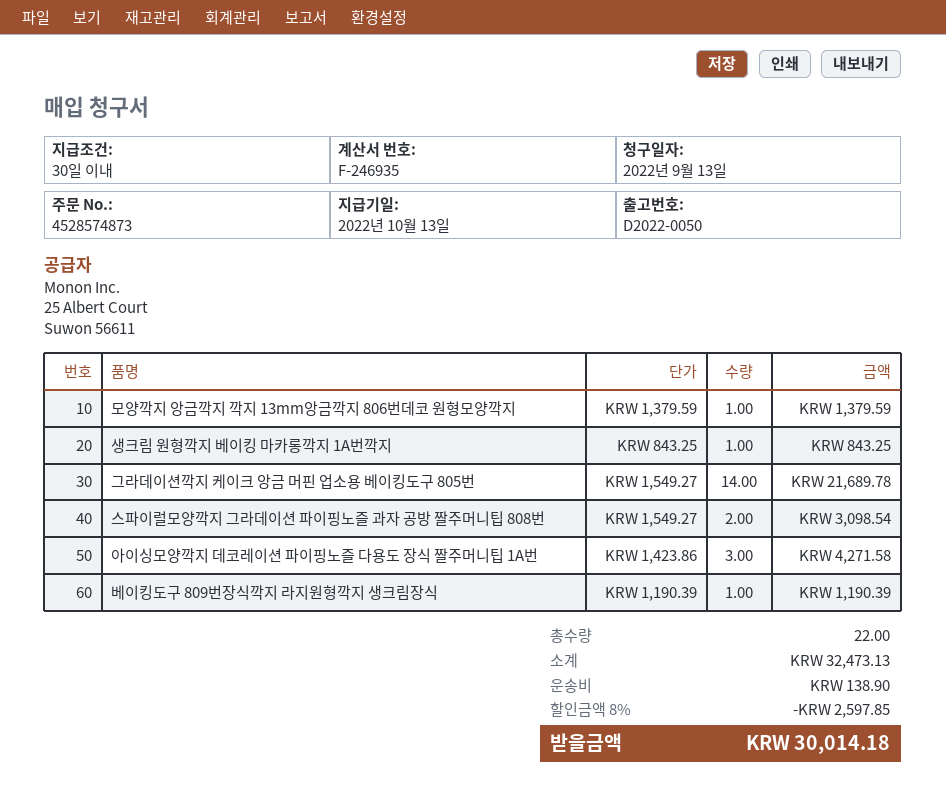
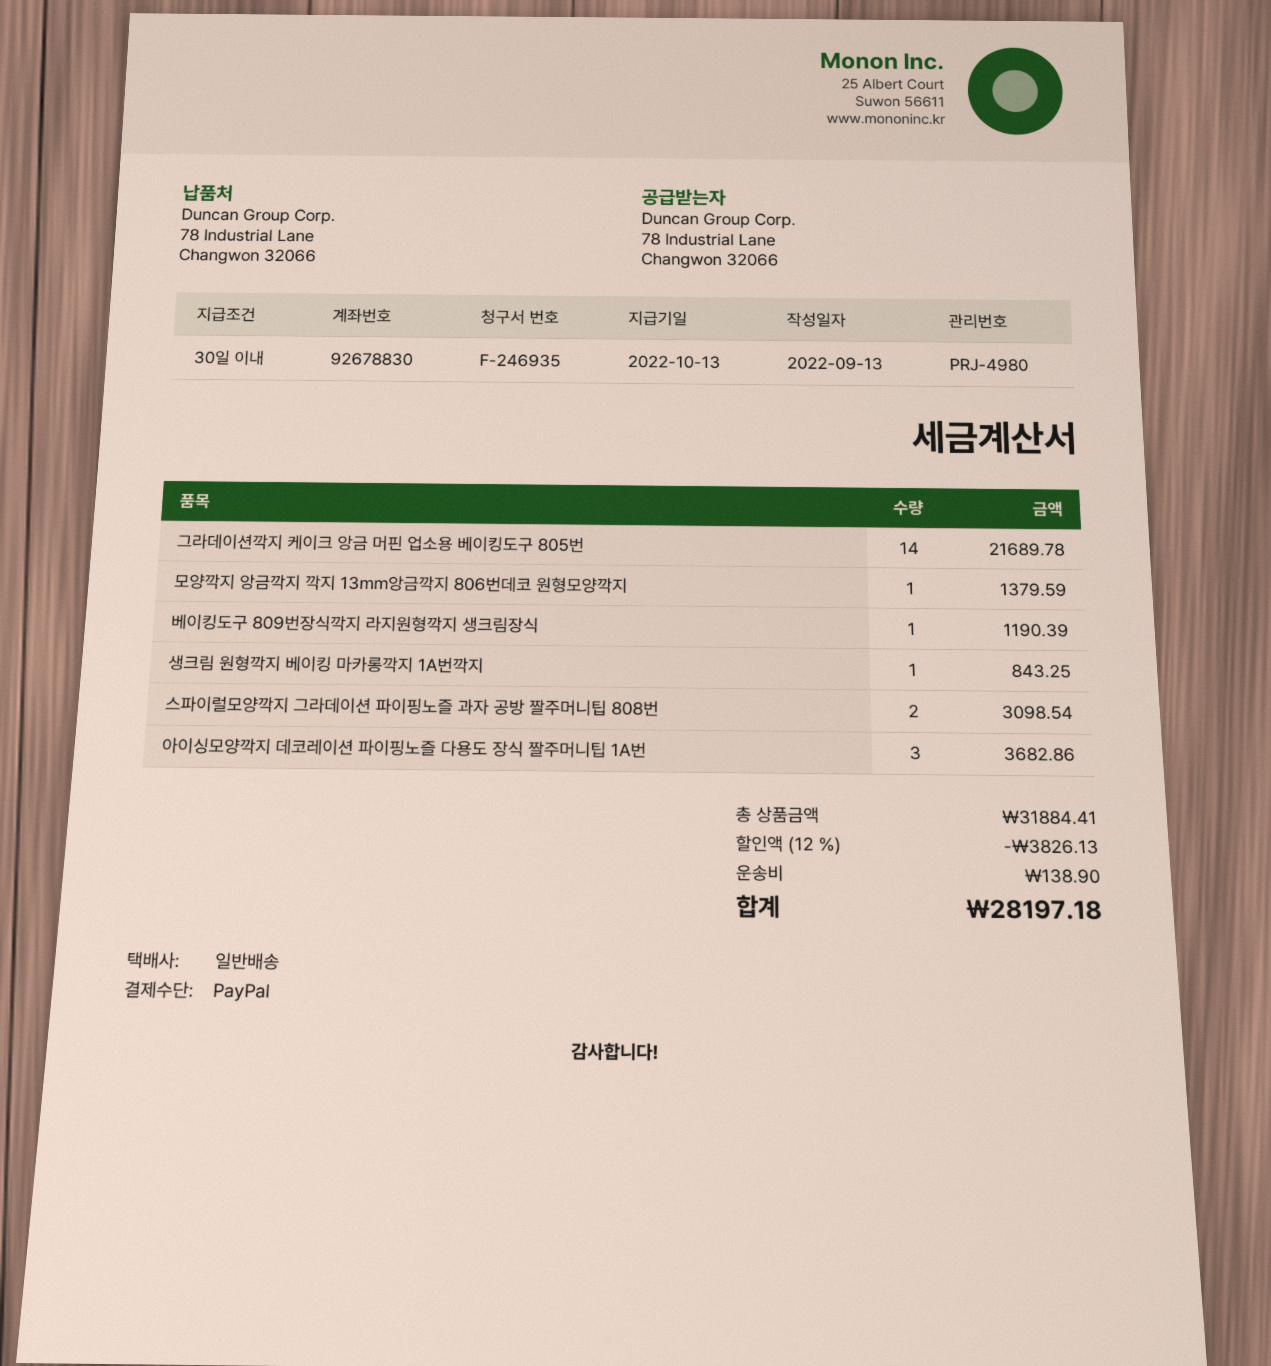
아이싱모양깍지 데코레이션 파이핑노즐 다용도 장식 짤주머니팁 1A번: 3 for 4271.58 -> 3 for 3682.86
subtotal: 32473.13 -> 31884.41
discount: 8% = 2597.85 -> 12% = 3826.13
total: 30014.18 -> 28197.18

